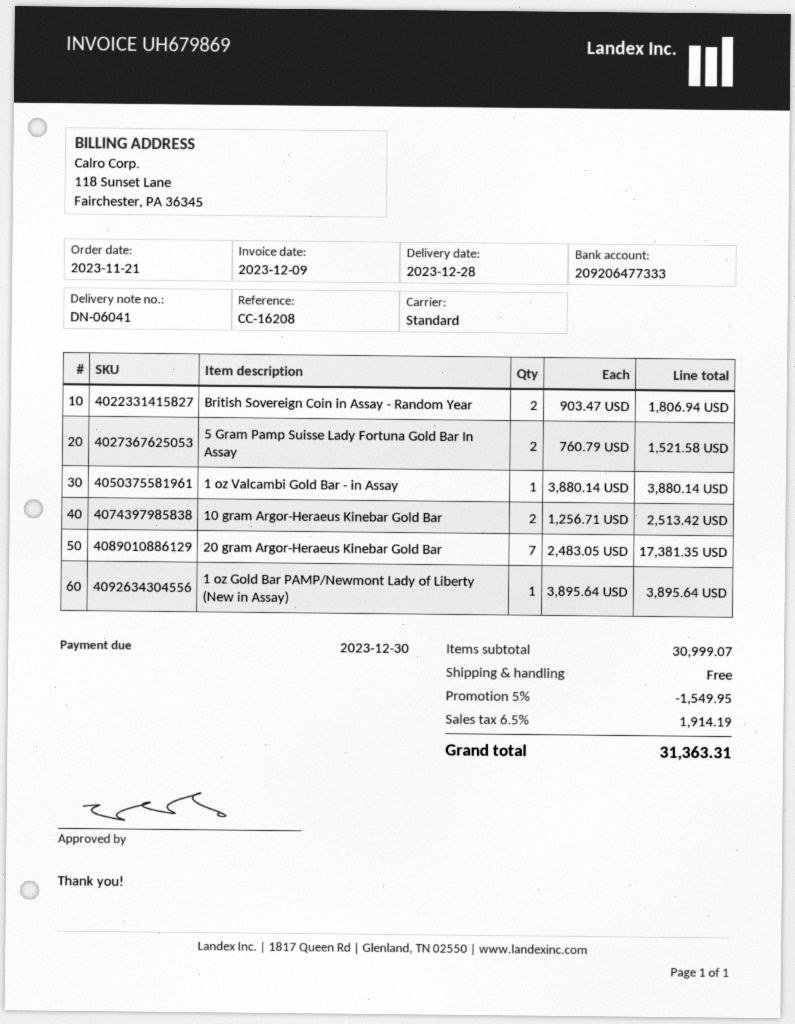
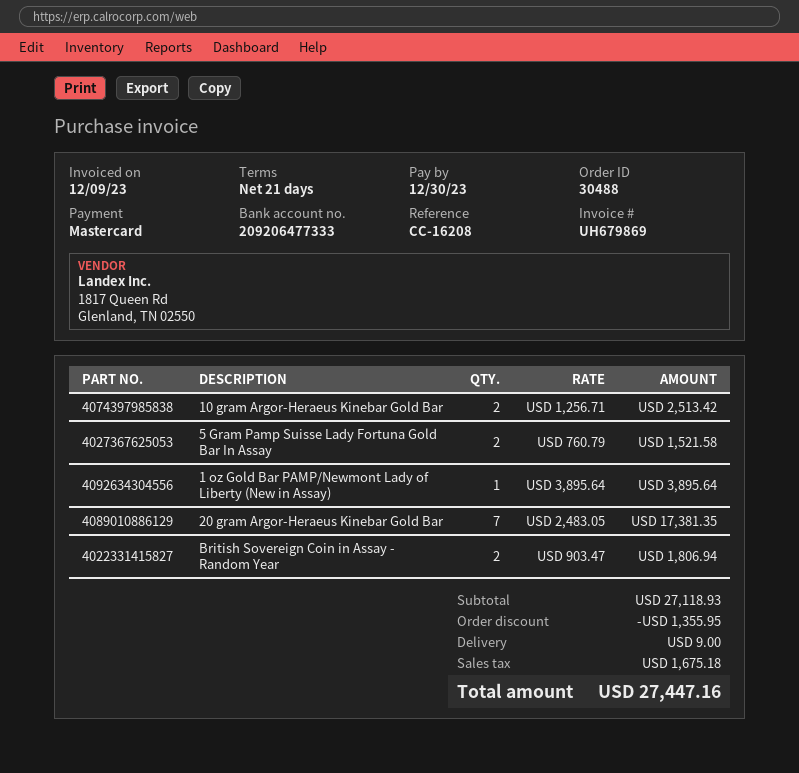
1 oz Valcambi Gold Bar - in Assay: 1 x 3880.14 = 3880.14 -> none
subtotal: 30999.07 -> 27118.93
discount: 1549.95 -> 1355.95
shipping: 0.00 -> 9.00
tax: 1914.19 -> 1675.18
total: 31363.31 -> 27447.16

